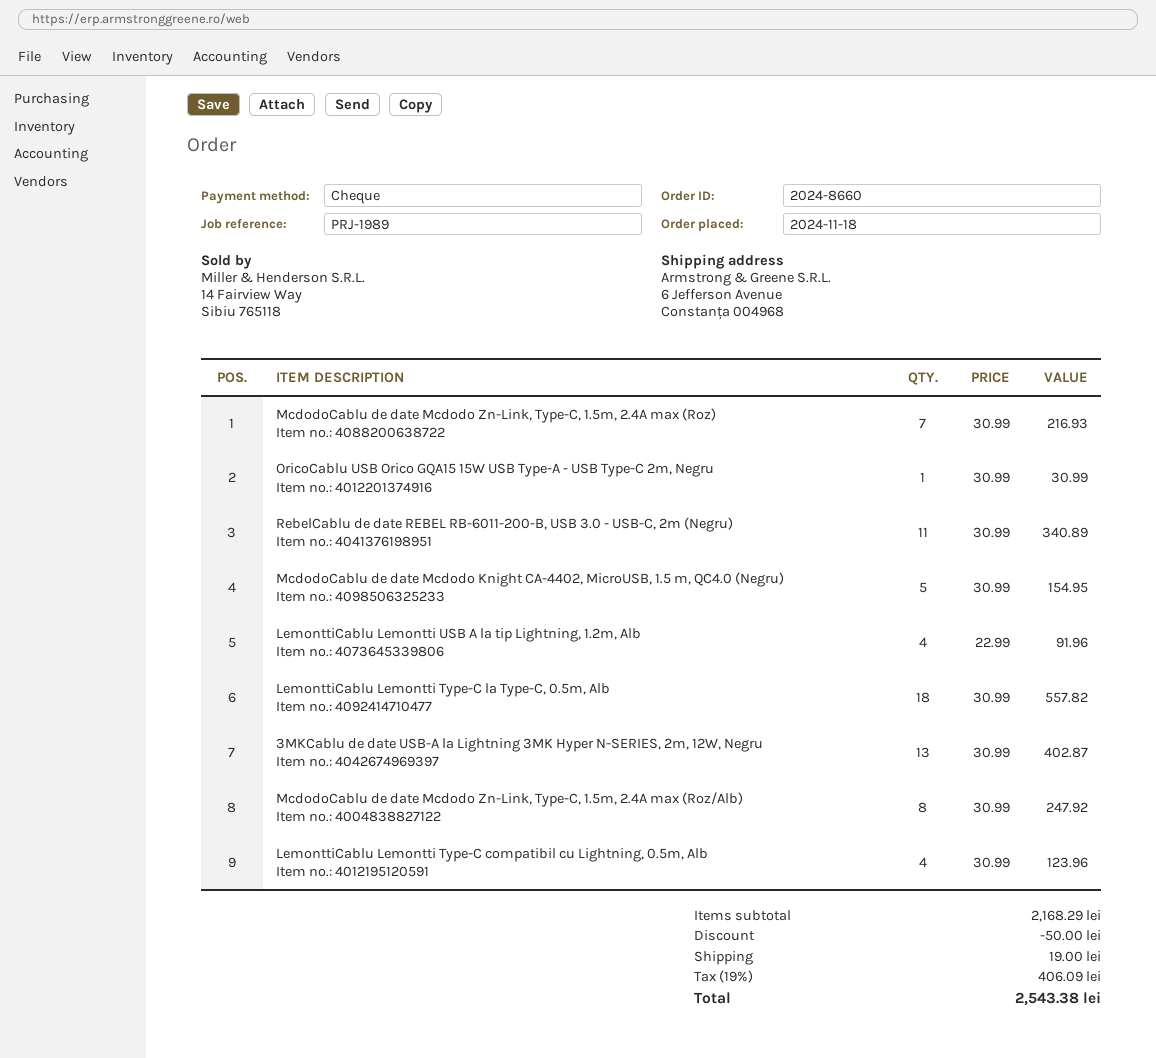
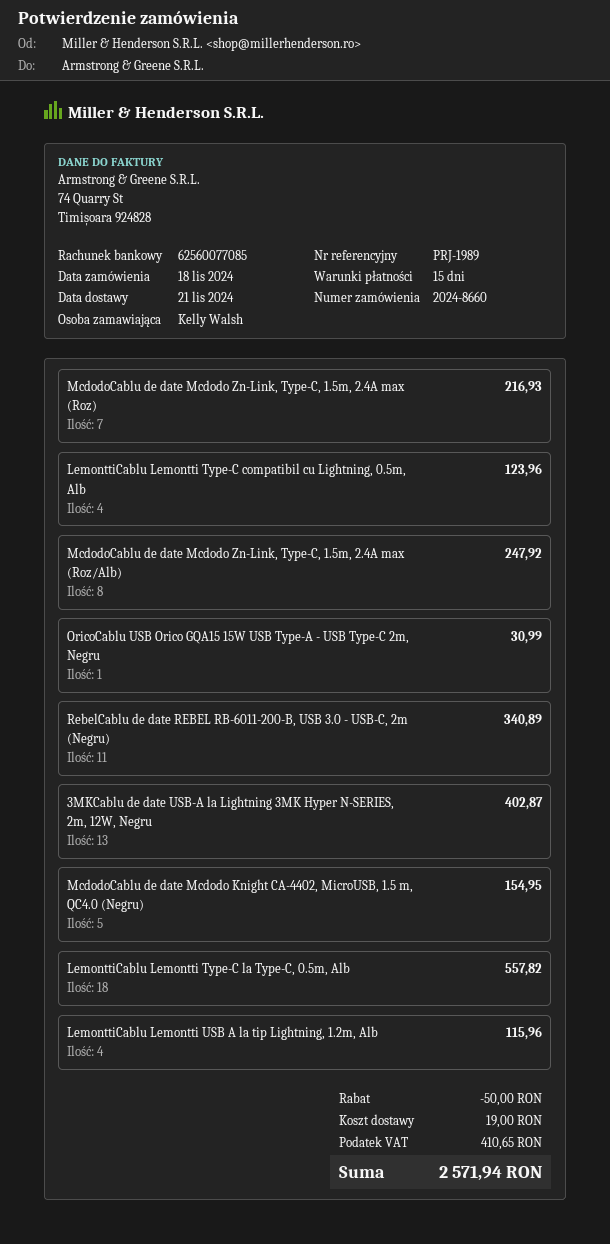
LemonttiCablu Lemontti USB A la tip Lightning, 1.2m, Alb: 4 for 91.96 -> 4 for 115.96
tax: 406.09 -> 410.65
total: 2543.38 -> 2571.94

